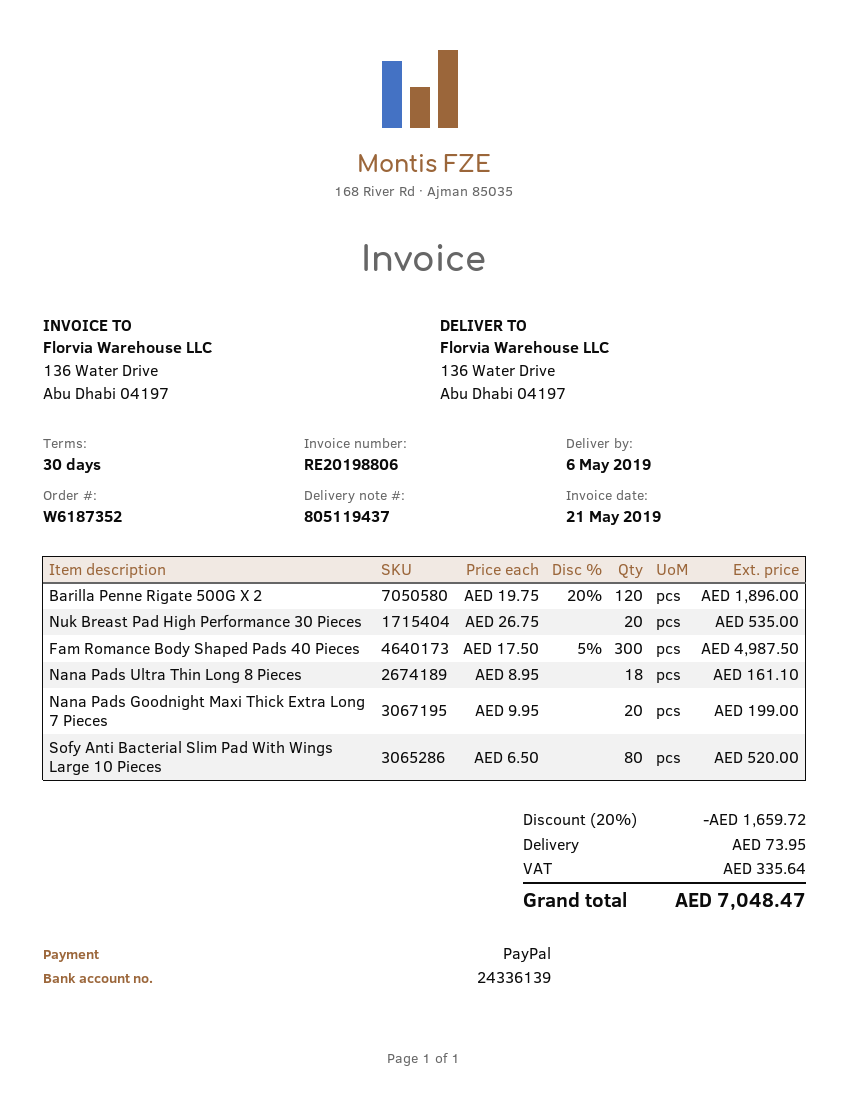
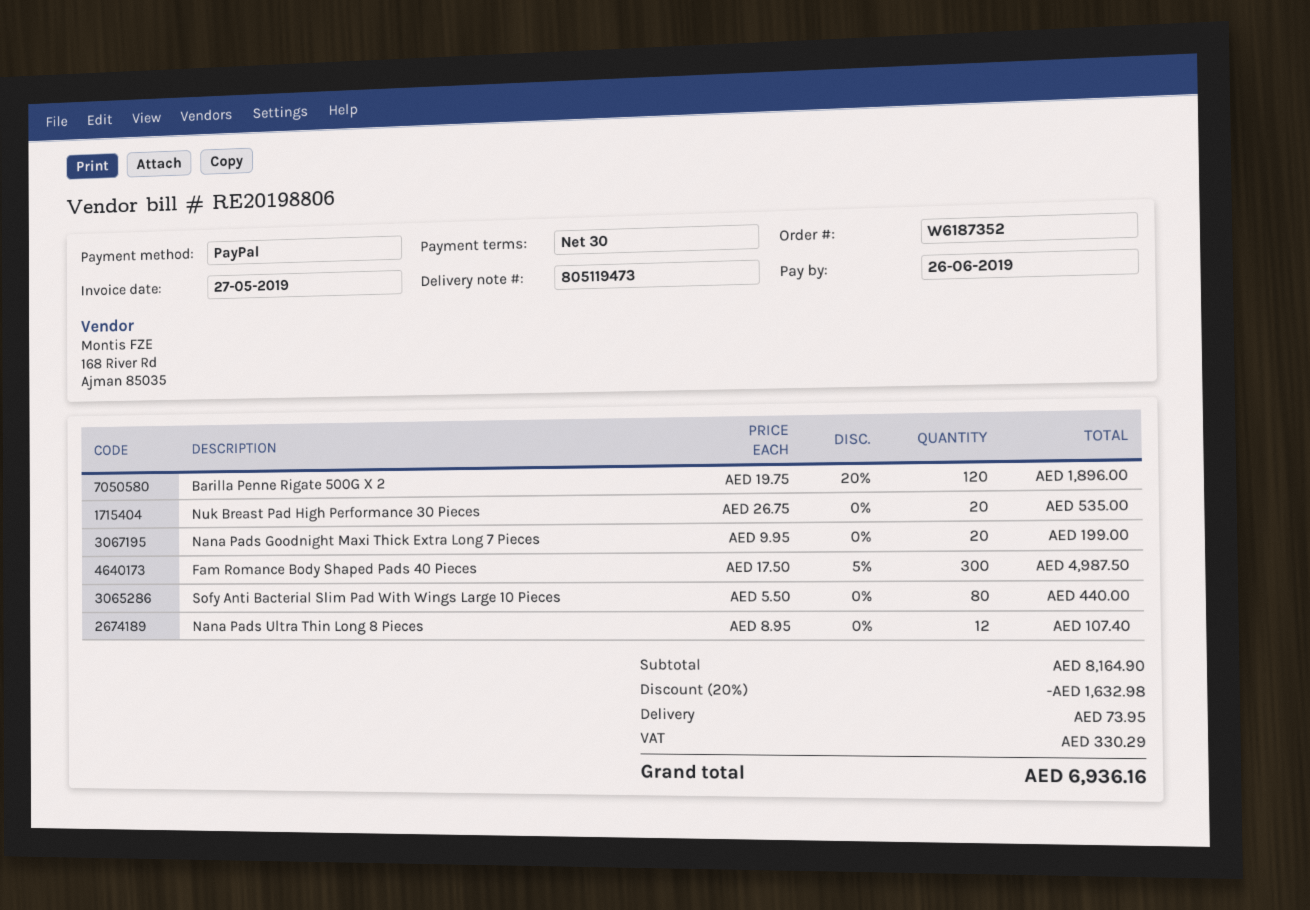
delivery note number: 805119437 -> 805119473
invoice date: 2019-05-21 -> 2019-05-27
Nana Pads Ultra Thin Long 8 Pieces: 18 x 8.95 = 161.10 -> 12 x 8.95 = 107.40
Sofy Anti Bacterial Slim Pad With Wings Large 10 Pieces: 80 x 6.50 = 520.00 -> 80 x 5.50 = 440.00
discount: 20% = 1659.72 -> 20% = 1632.98
tax: 335.64 -> 330.29
total: 7048.47 -> 6936.16

